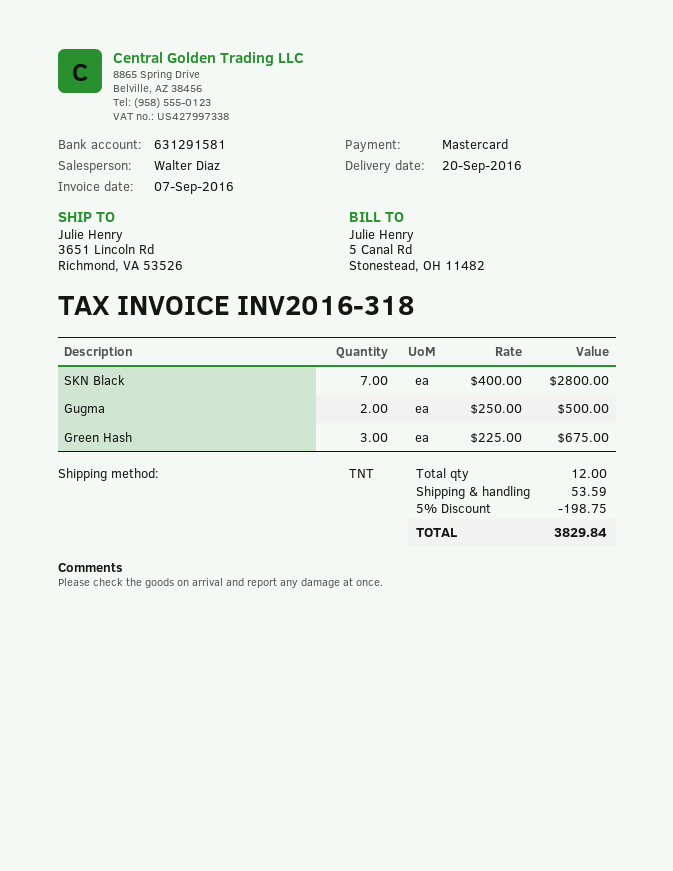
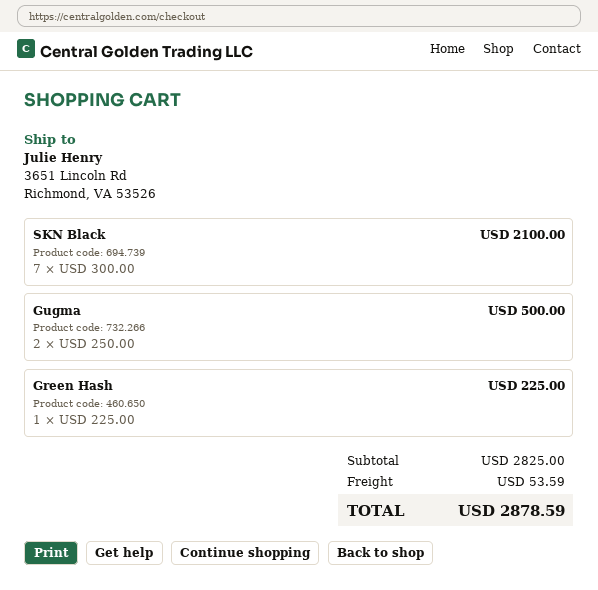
SKN Black: 7 x 400.00 = 2800.00 -> 7 x 300.00 = 2100.00
Green Hash: 3 x 225.00 = 675.00 -> 1 x 225.00 = 225.00
discount: 5% = 198.75 -> none
total: 3829.84 -> 2878.59

